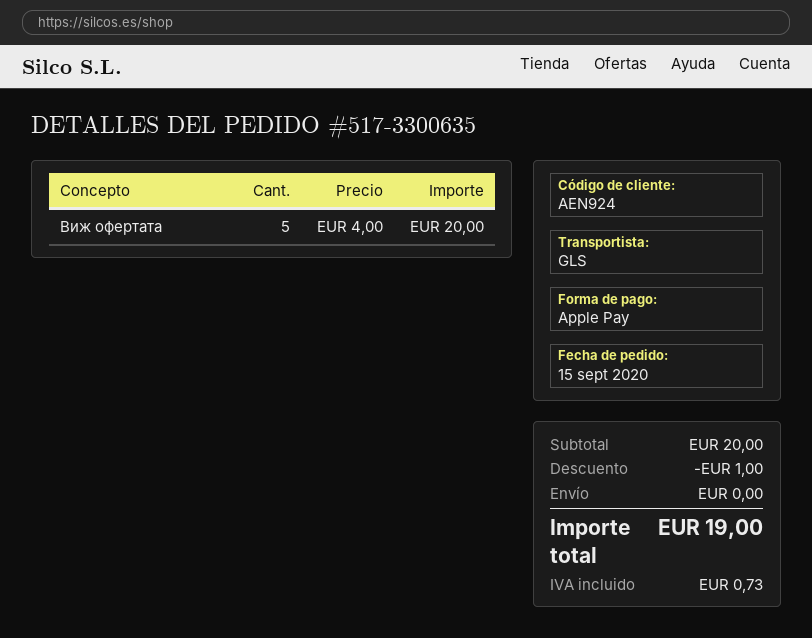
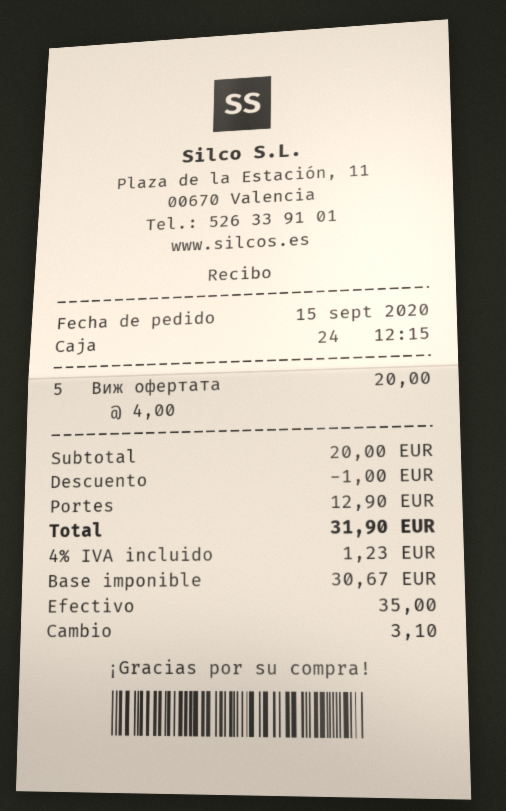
payment method: Apple Pay -> cash
shipping: 0.00 -> 12.90
tax: 0.73 -> 1.23
total: 19.00 -> 31.90

